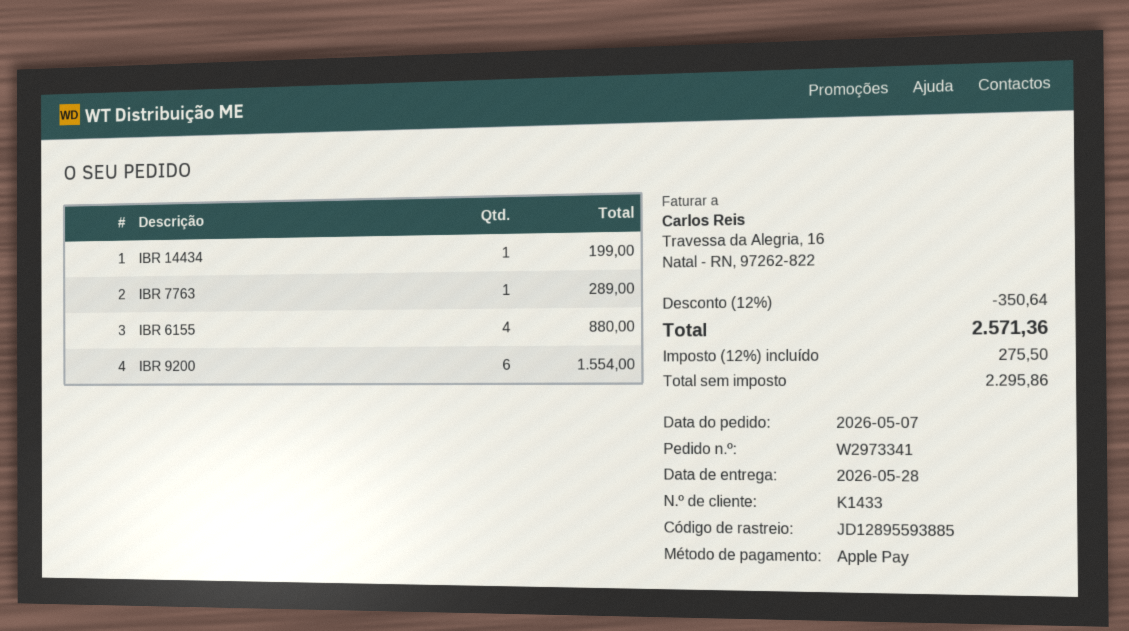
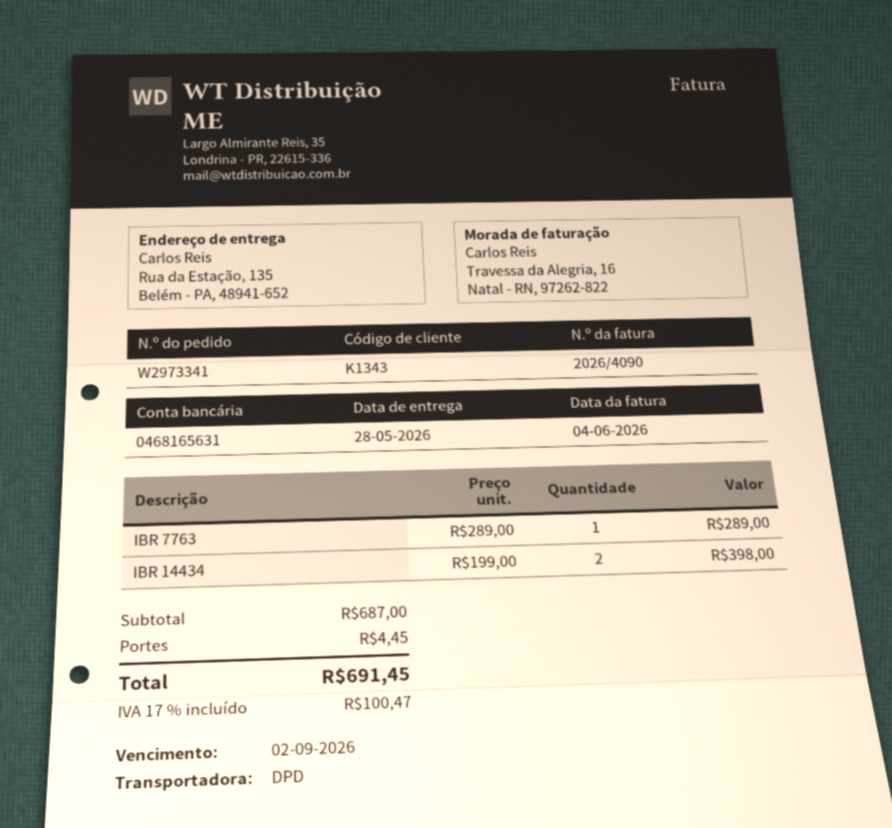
customer number: K1433 -> K1343
IBR 14434: 1 for 199.00 -> 2 for 398.00
IBR 6155: 4 for 880.00 -> none
IBR 9200: 6 for 1554.00 -> none
discount: 12% = 350.64 -> none
shipping: none -> 4.45
tax: 12% = 275.50 -> 17% = 100.47
total: 2571.36 -> 691.45

